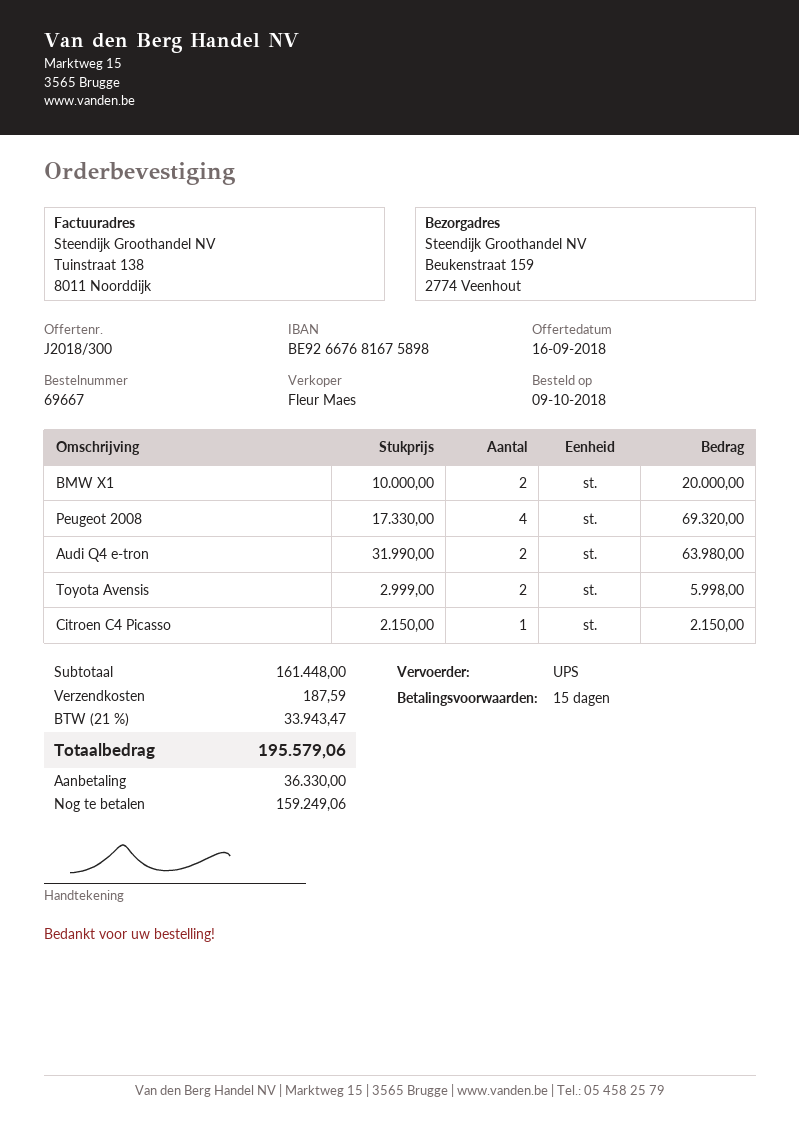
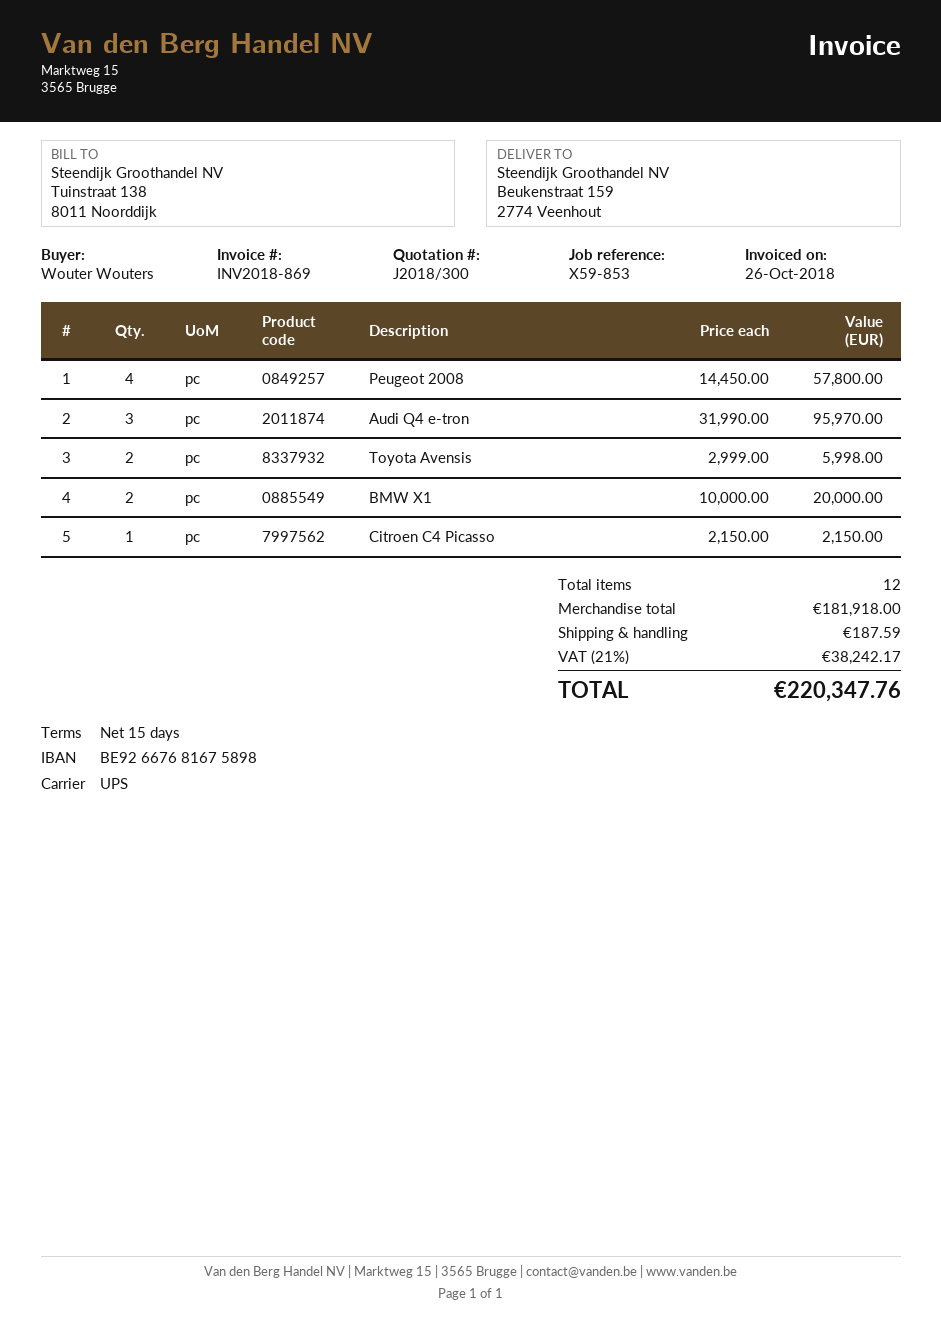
Peugeot 2008: 4 x 17330.00 = 69320.00 -> 4 x 14450.00 = 57800.00
Audi Q4 e-tron: 2 x 31990.00 = 63980.00 -> 3 x 31990.00 = 95970.00
subtotal: 161448.00 -> 181918.00
tax: 21% = 33943.47 -> 21% = 38242.17
total: 195579.06 -> 220347.76

